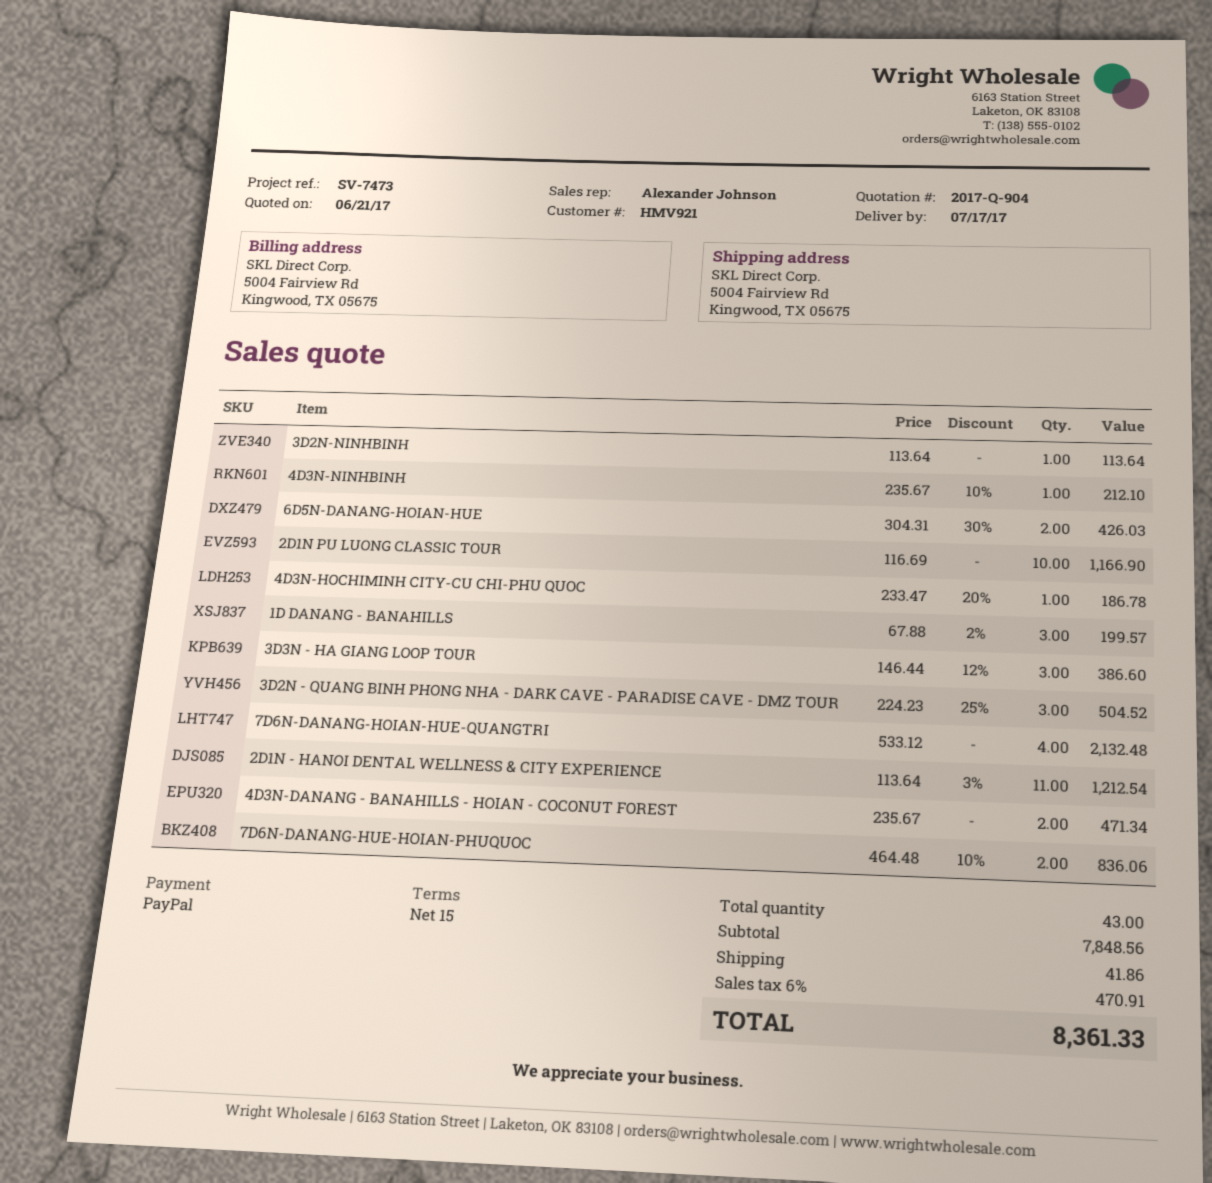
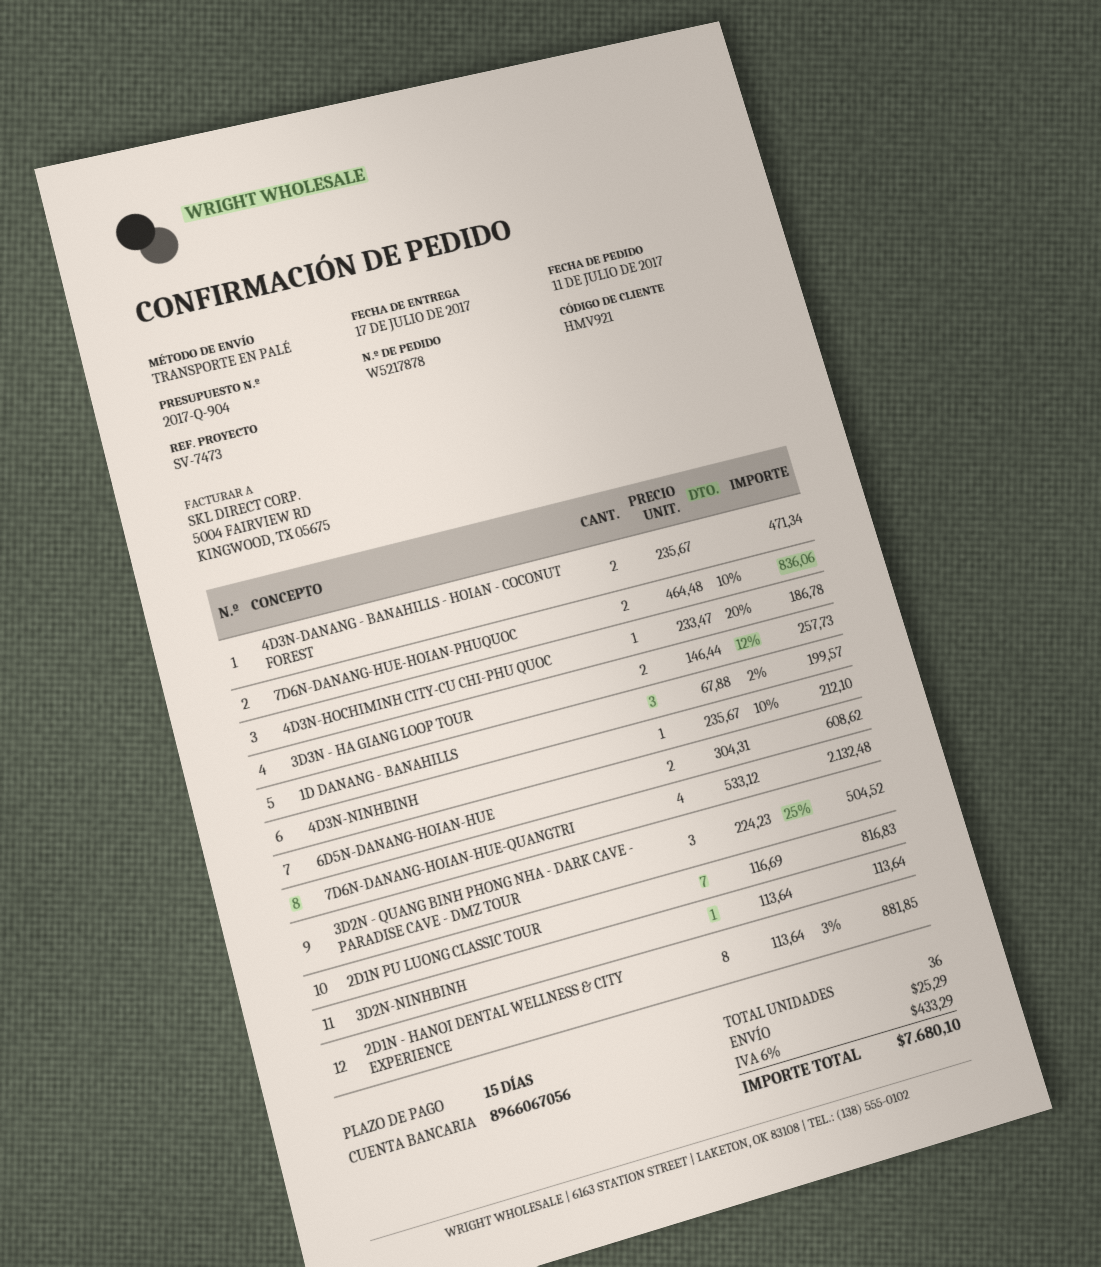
6D5N-DANANG-HOIAN-HUE: 2 x 304.31 - 30% = 426.03 -> 2 x 304.31 = 608.62
2D1N PU LUONG CLASSIC TOUR: 10 x 116.69 = 1166.90 -> 7 x 116.69 = 816.83
3D3N - HA GIANG LOOP TOUR: 3 x 146.44 - 12% = 386.60 -> 2 x 146.44 - 12% = 257.73
2D1N - HANOI DENTAL WELLNESS & CITY EXPERIENCE: 11 x 113.64 - 3% = 1212.54 -> 8 x 113.64 - 3% = 881.85
total quantity: 43 -> 36
shipping: 41.86 -> 25.29
tax: 6% = 470.91 -> 6% = 433.29
total: 8361.33 -> 7680.10

